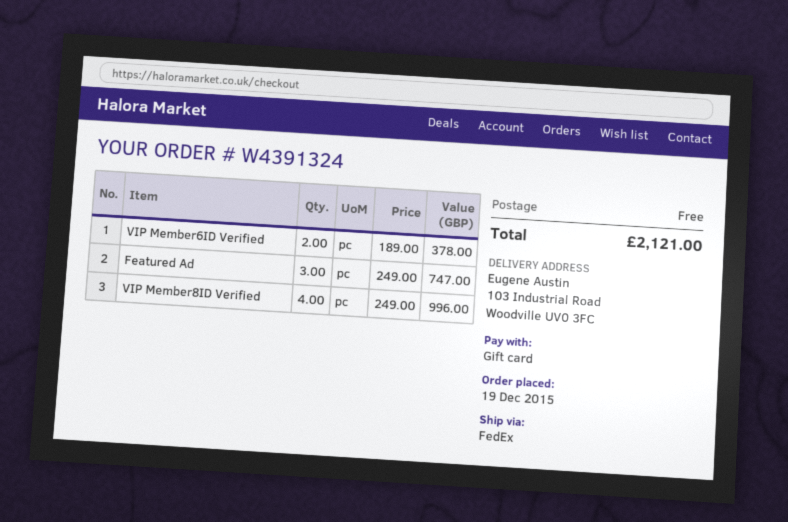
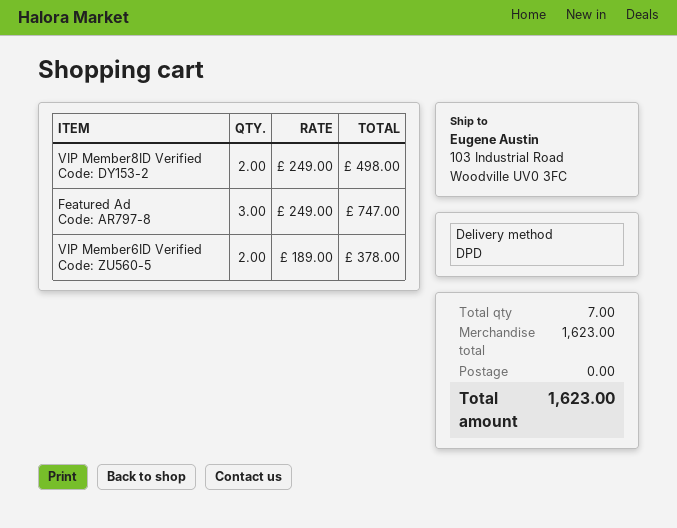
shipping method: FedEx -> DPD
VIP Member8ID Verified: 4 x 249.00 = 996.00 -> 2 x 249.00 = 498.00
total: 2121.00 -> 1623.00

